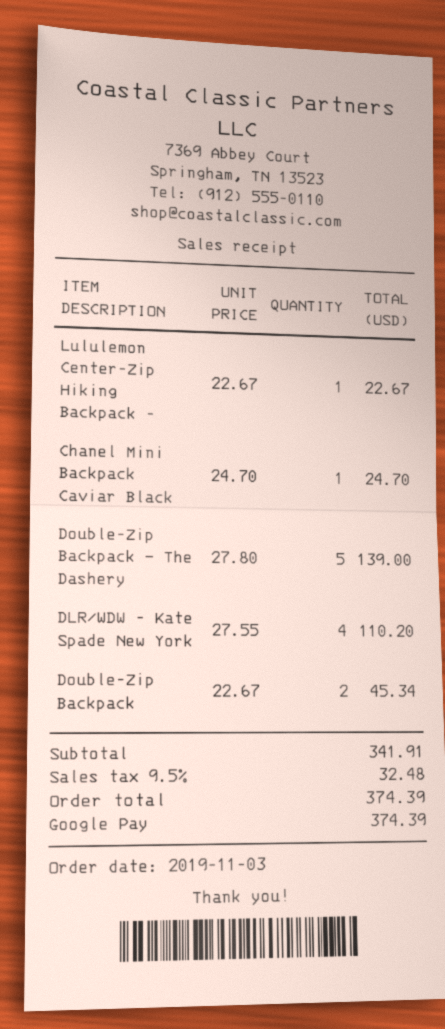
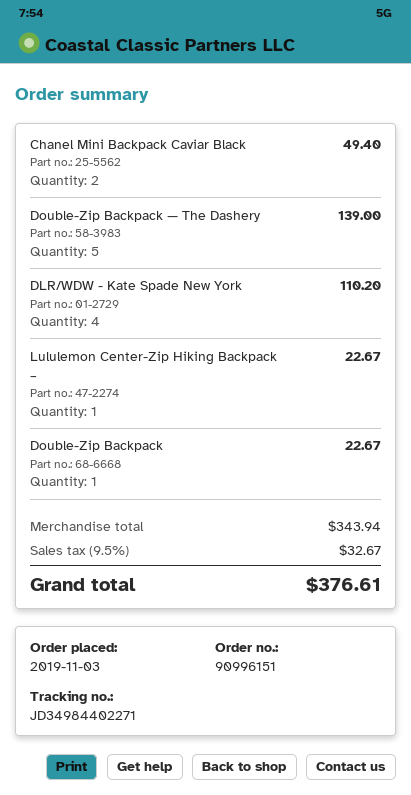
Chanel Mini Backpack Caviar Black: 1 for 24.70 -> 2 for 49.40
Double-Zip Backpack: 2 for 45.34 -> 1 for 22.67
subtotal: 341.91 -> 343.94
tax: 9.5% = 32.48 -> 9.5% = 32.67
total: 374.39 -> 376.61

